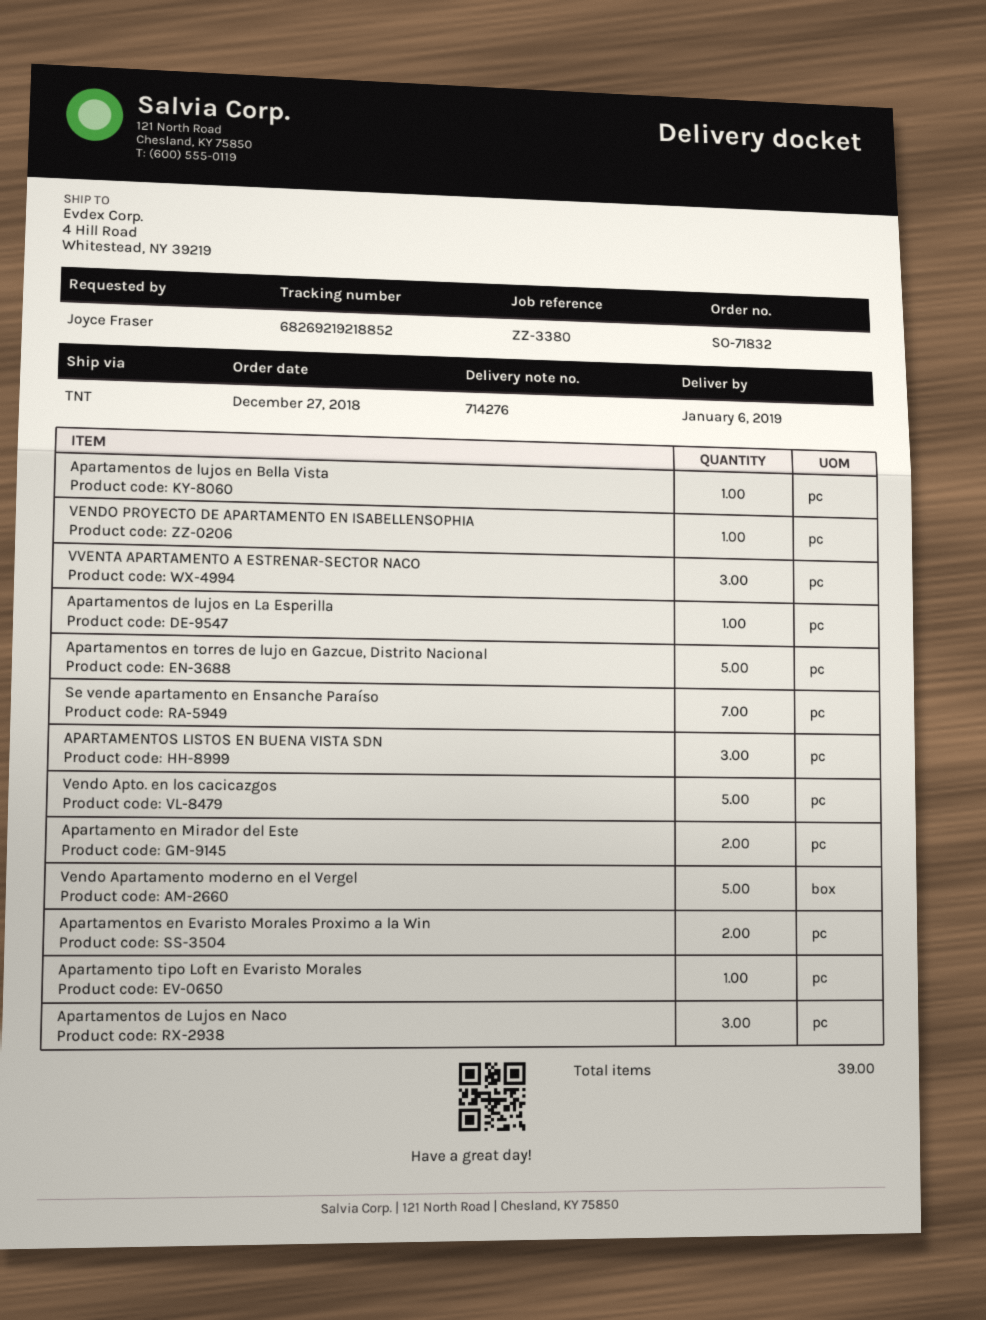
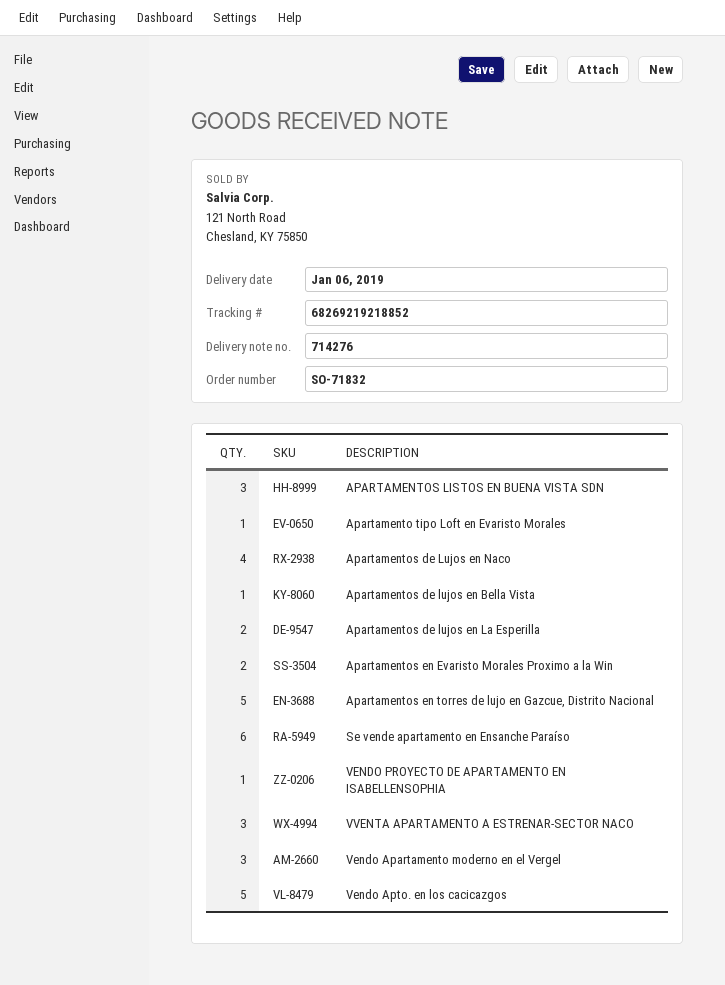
Apartamentos de lujos en La Esperilla: 1 -> 2
Se vende apartamento en Ensanche Paraíso: 7 -> 6
Apartamento en Mirador del Este: 2 -> none
Vendo Apartamento moderno en el Vergel: 5 -> 3
Apartamentos de Lujos en Naco: 3 -> 4

